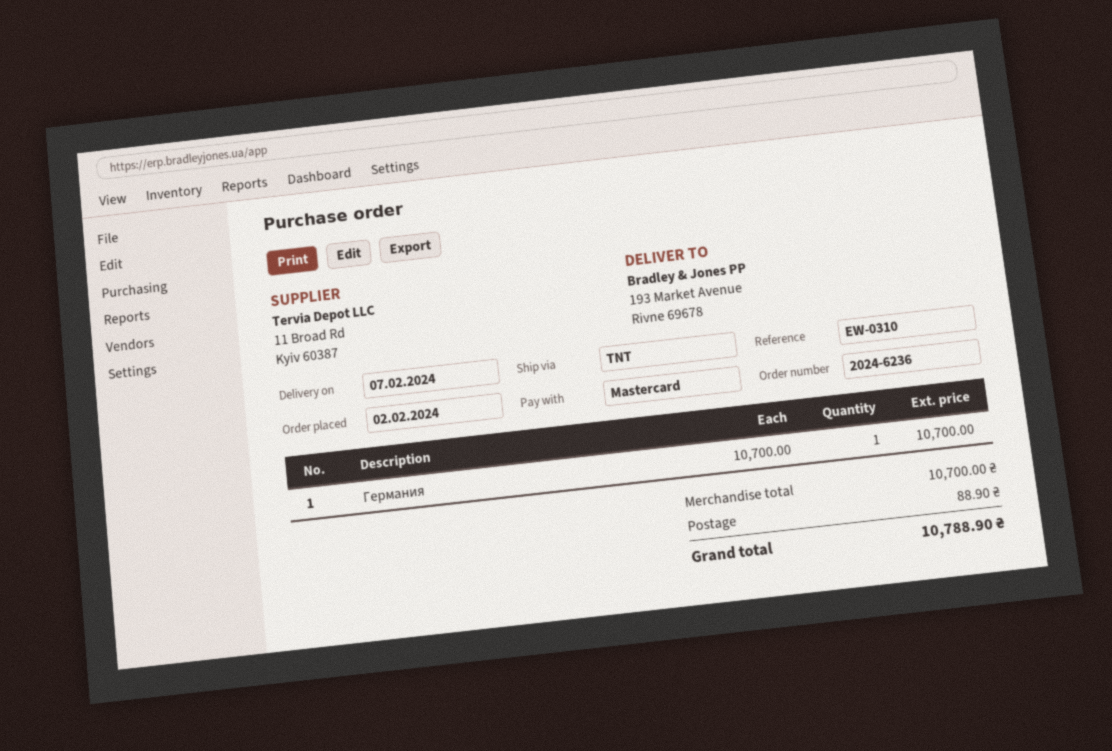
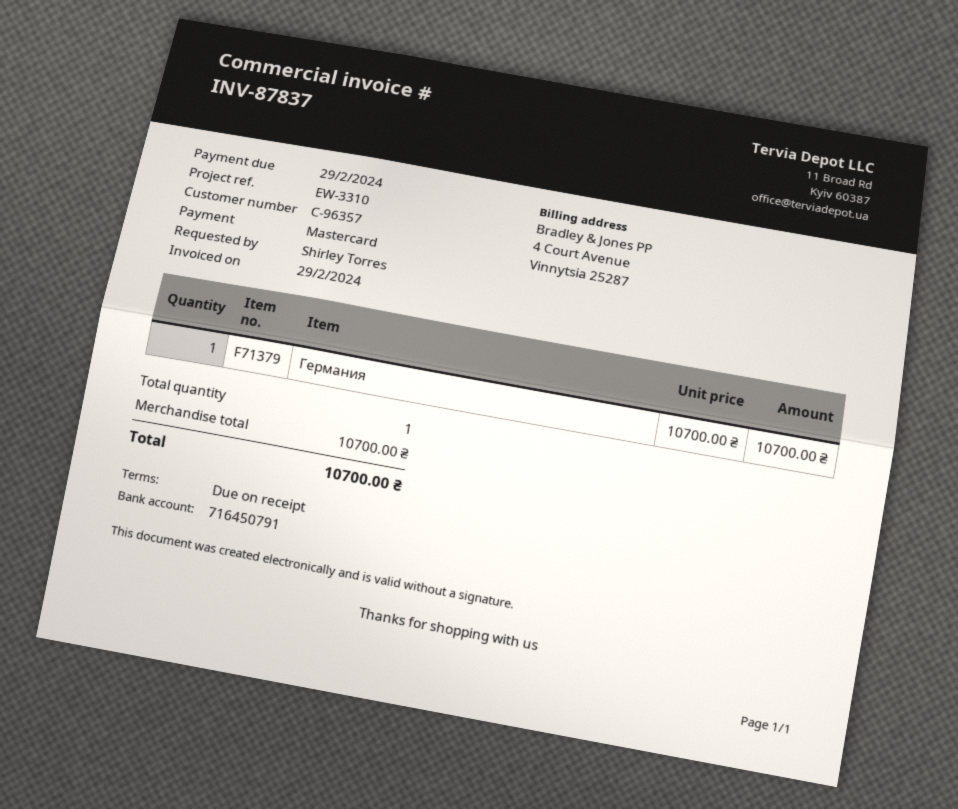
reference: EW-0310 -> EW-3310
shipping: 88.90 -> none
total: 10788.90 -> 10700.00

